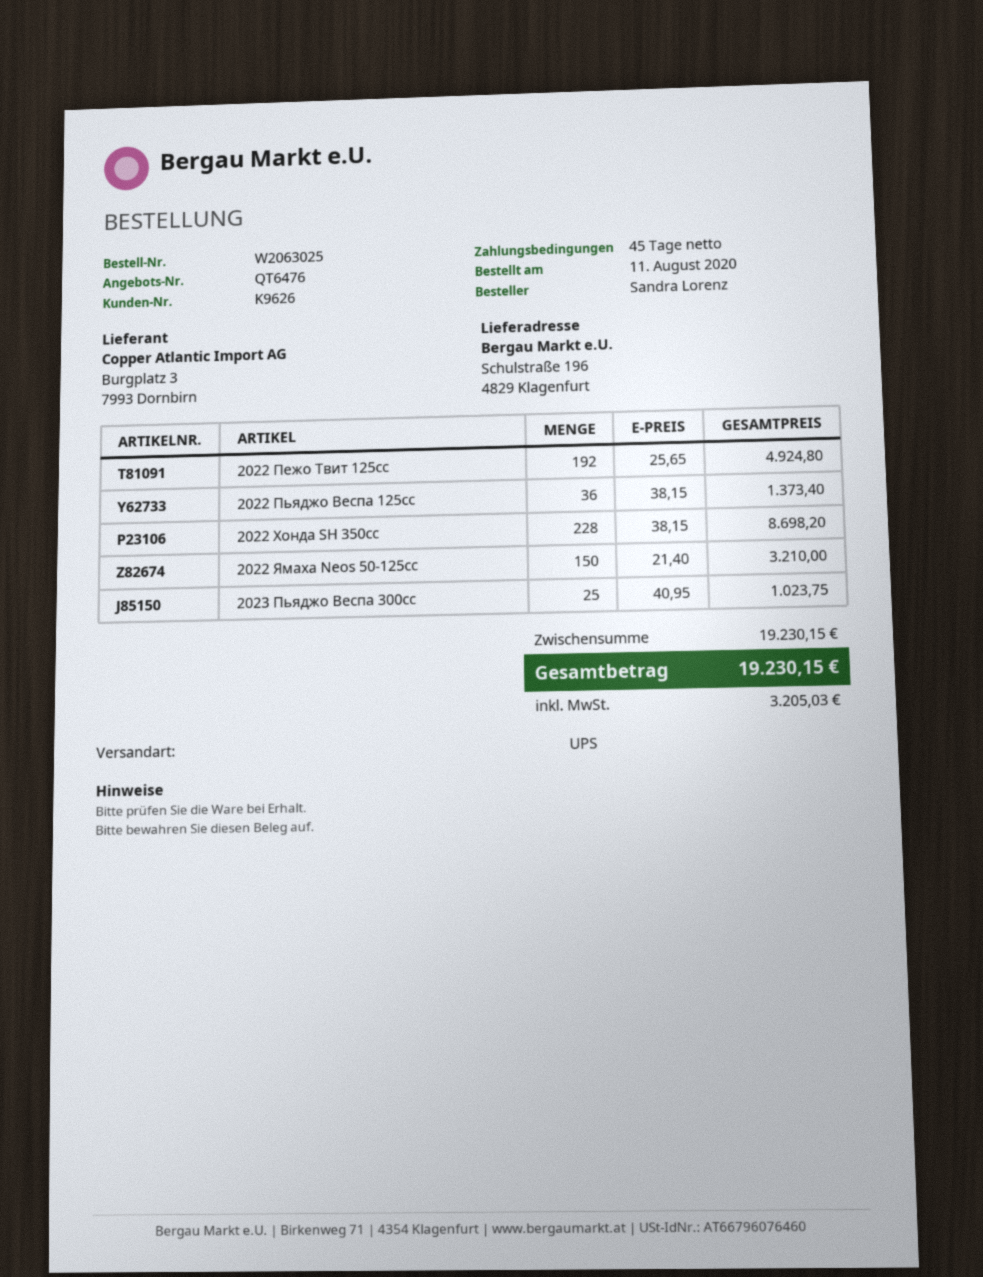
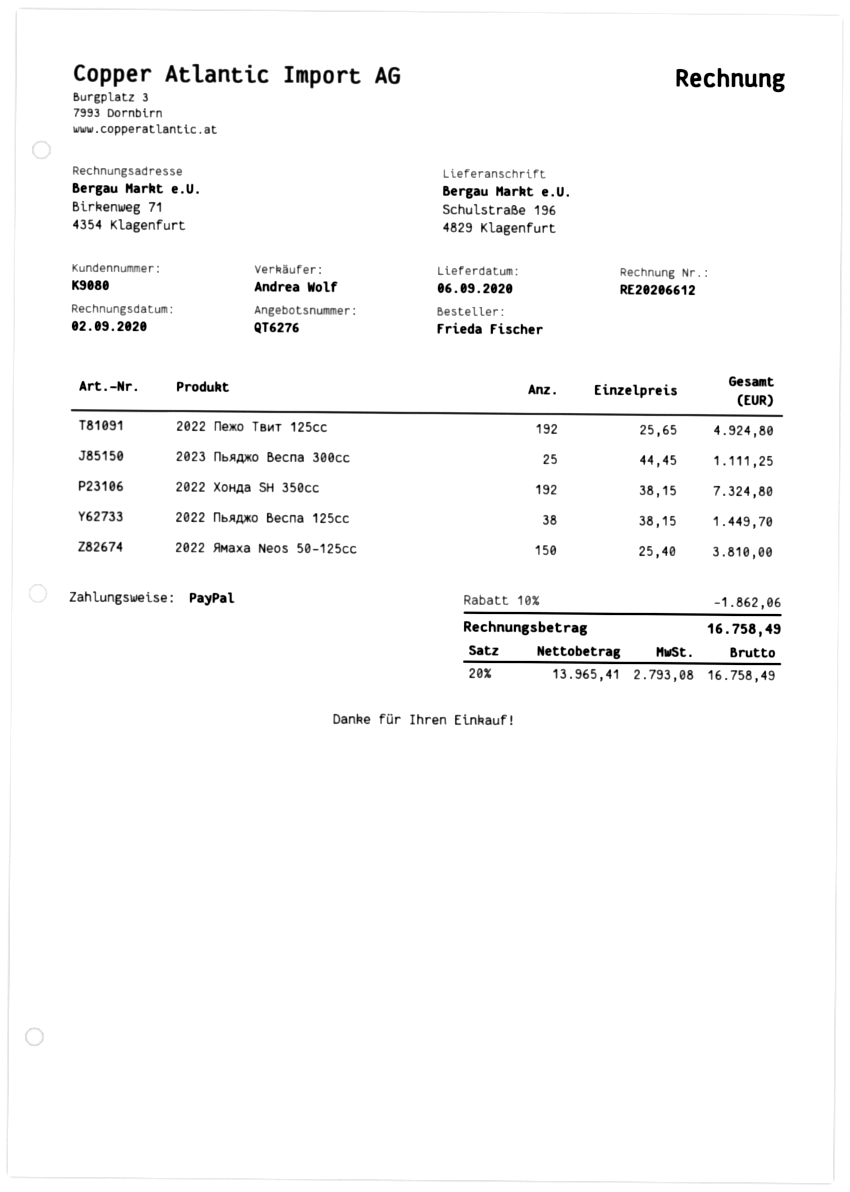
quote number: QT6476 -> QT6276
customer number: K9626 -> K9080
ordered by: Sandra Lorenz -> Frieda Fischer
2022 Пьяджо Веспа 125cc: 36 x 38.15 = 1373.40 -> 38 x 38.15 = 1449.70
2022 Хонда SH 350cc: 228 x 38.15 = 8698.20 -> 192 x 38.15 = 7324.80
2022 Ямаха Neos 50-125cc: 150 x 21.40 = 3210.00 -> 150 x 25.40 = 3810.00
2023 Пьяджо Веспа 300cc: 25 x 40.95 = 1023.75 -> 25 x 44.45 = 1111.25
discount: none -> 10% = 1862.06
tax: 3205.03 -> 2793.08
total: 19230.15 -> 16758.49

